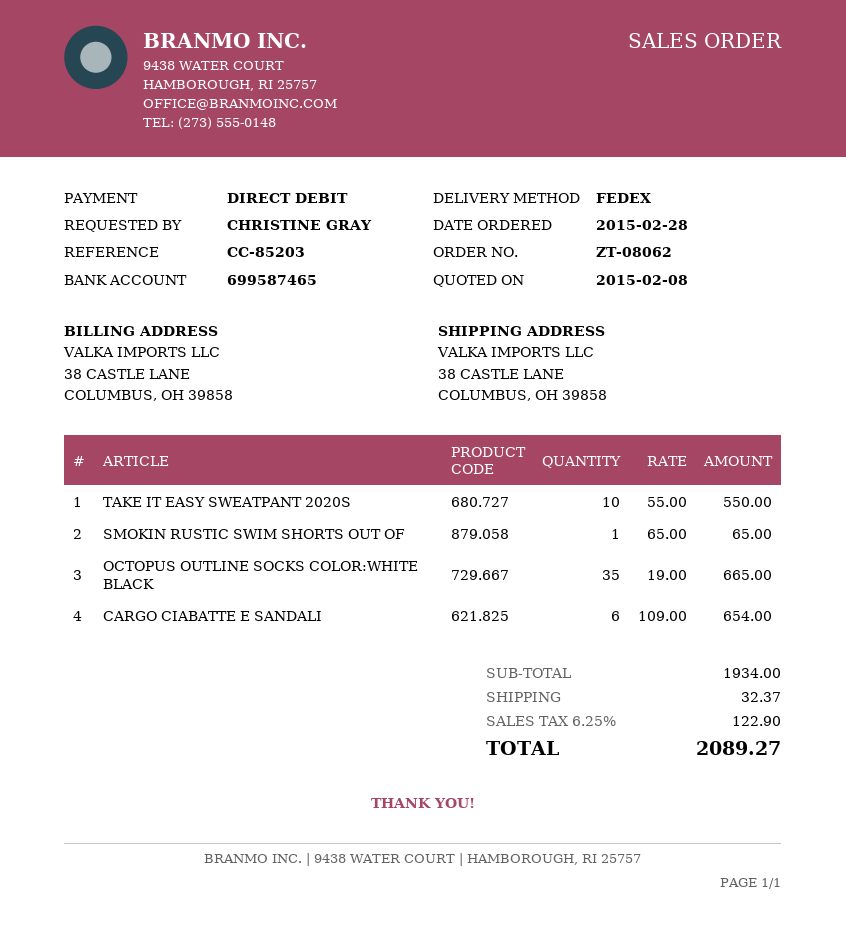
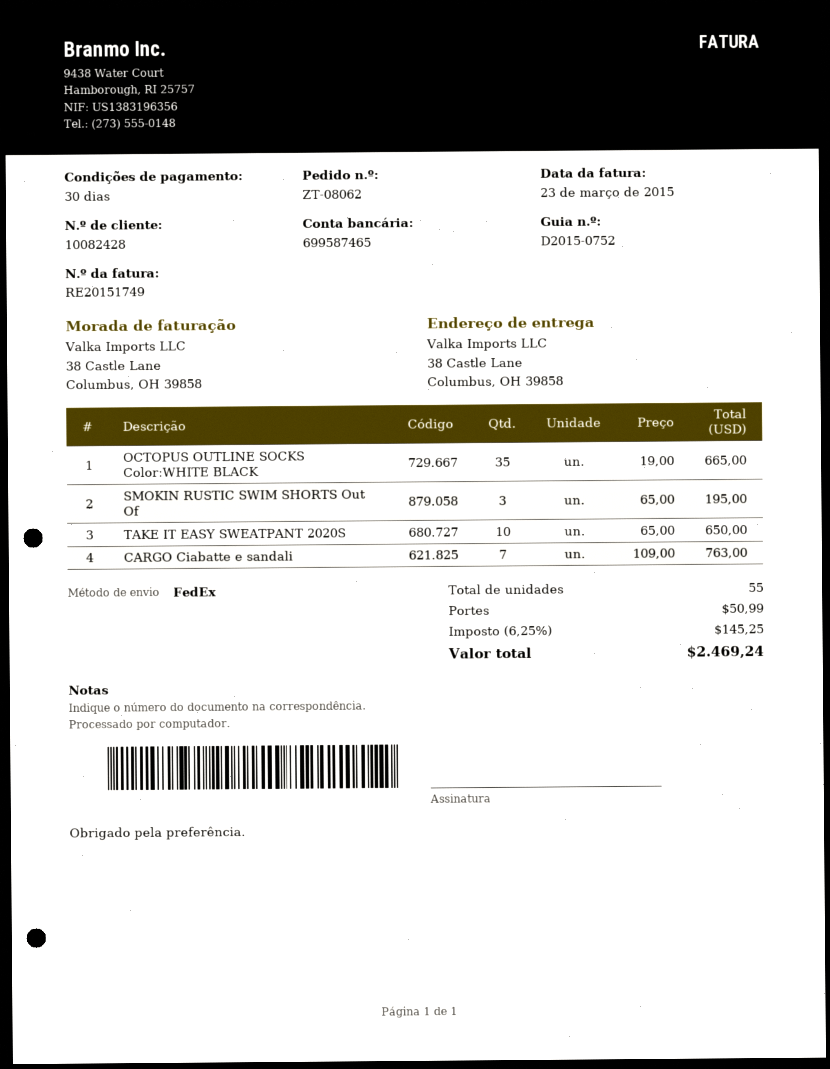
TAKE IT EASY SWEATPANT 2020S: 10 x 55.00 = 550.00 -> 10 x 65.00 = 650.00
SMOKIN RUSTIC SWIM SHORTS OUT OF: 1 x 65.00 = 65.00 -> 3 x 65.00 = 195.00
CARGO CIABATTE E SANDALI: 6 x 109.00 = 654.00 -> 7 x 109.00 = 763.00
shipping: 32.37 -> 50.99
tax: 6.25% = 122.90 -> 6.25% = 145.25
total: 2089.27 -> 2469.24

